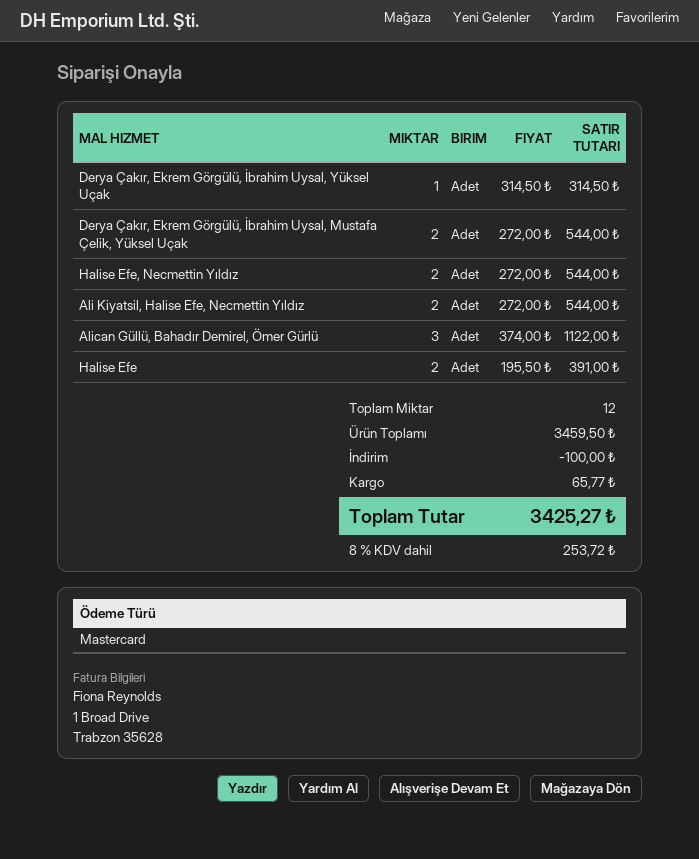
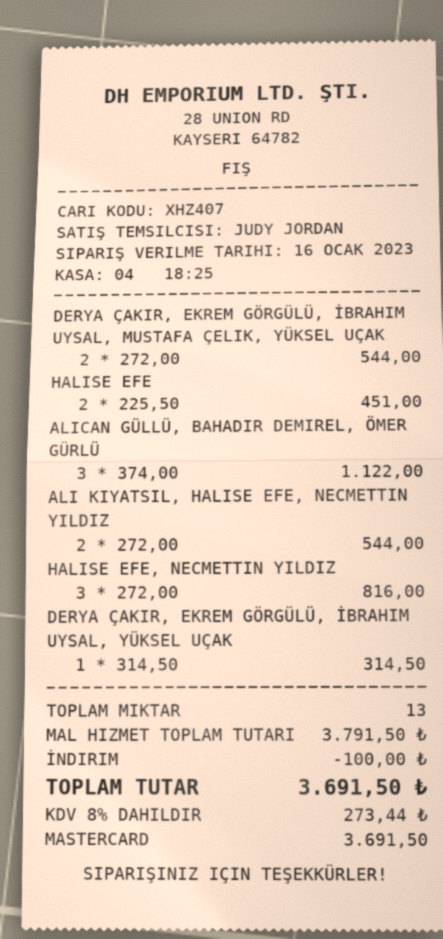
Halise Efe, Necmettin Yıldız: 2 x 272.00 = 544.00 -> 3 x 272.00 = 816.00
Halise Efe: 2 x 195.50 = 391.00 -> 2 x 225.50 = 451.00
total quantity: 12 -> 13
subtotal: 3459.50 -> 3791.50
shipping: 65.77 -> none
tax: 8% = 253.72 -> 8% = 273.44
total: 3425.27 -> 3691.50

